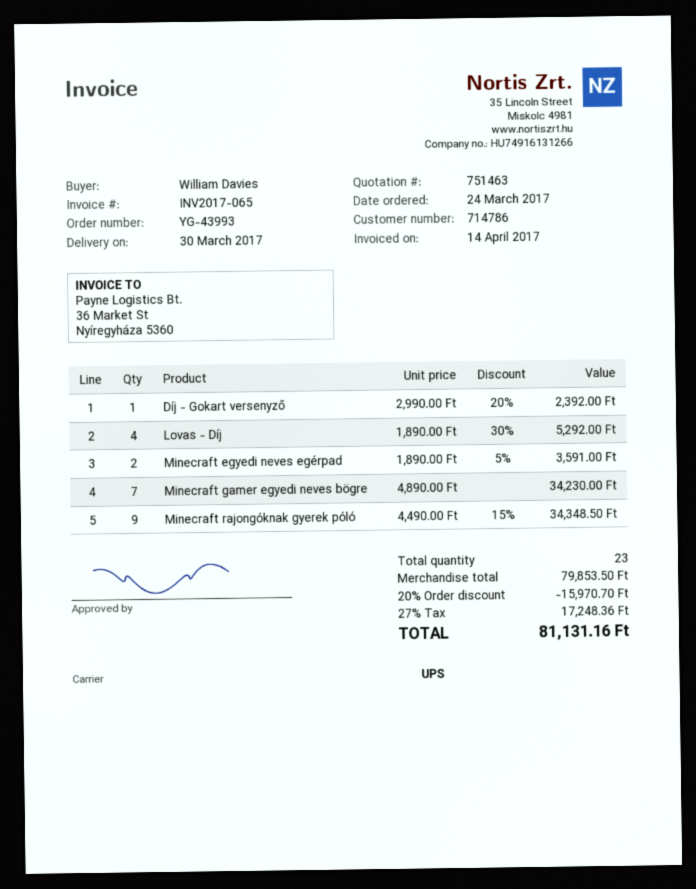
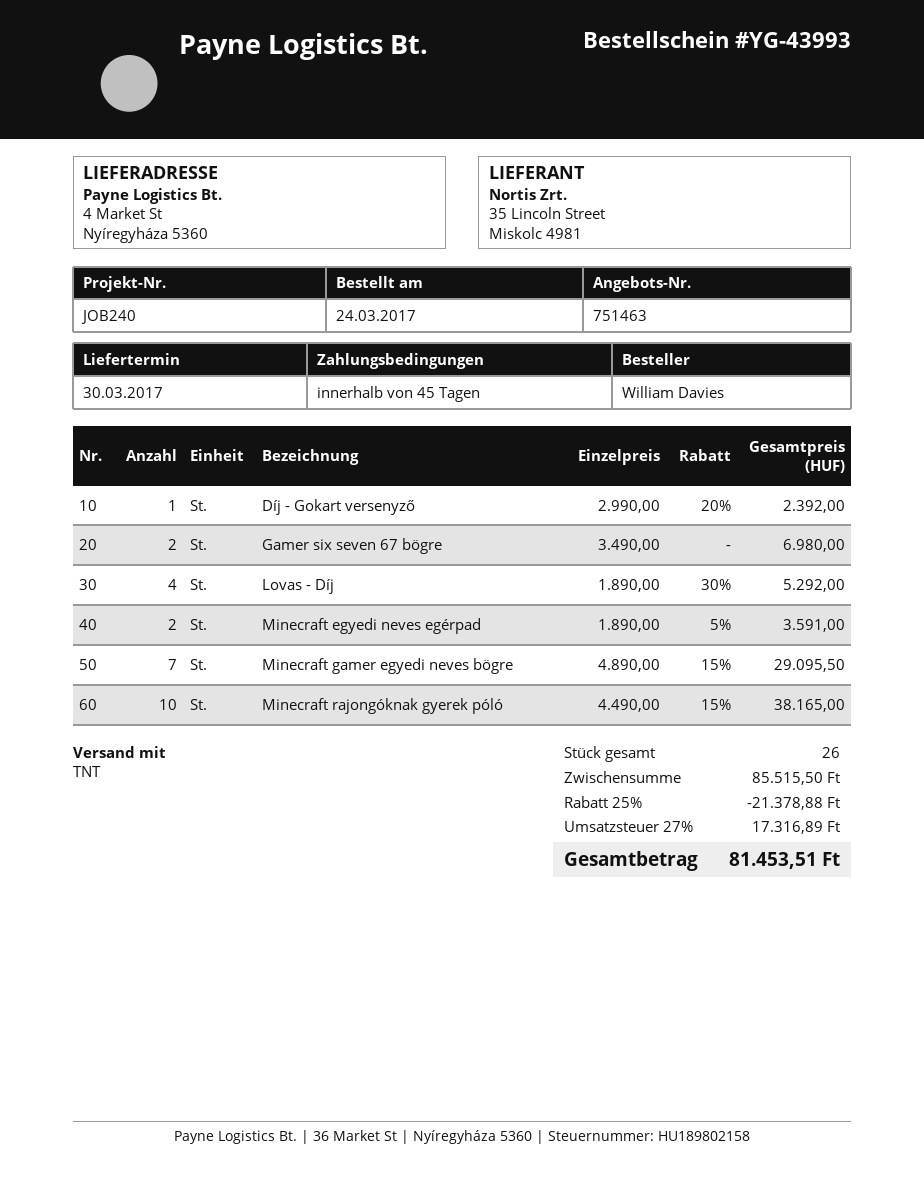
shipping method: UPS -> TNT
Minecraft gamer egyedi neves bögre: 7 x 4890.00 = 34230.00 -> 7 x 4890.00 - 15% = 29095.50
Minecraft rajongóknak gyerek póló: 9 x 4490.00 - 15% = 34348.50 -> 10 x 4490.00 - 15% = 38165.00
Gamer six seven 67 bögre: none -> 2 x 3490.00 = 6980.00
total quantity: 23 -> 26
subtotal: 79853.50 -> 85515.50
discount: 20% = 15970.70 -> 25% = 21378.88
tax: 27% = 17248.36 -> 27% = 17316.89
total: 81131.16 -> 81453.51

